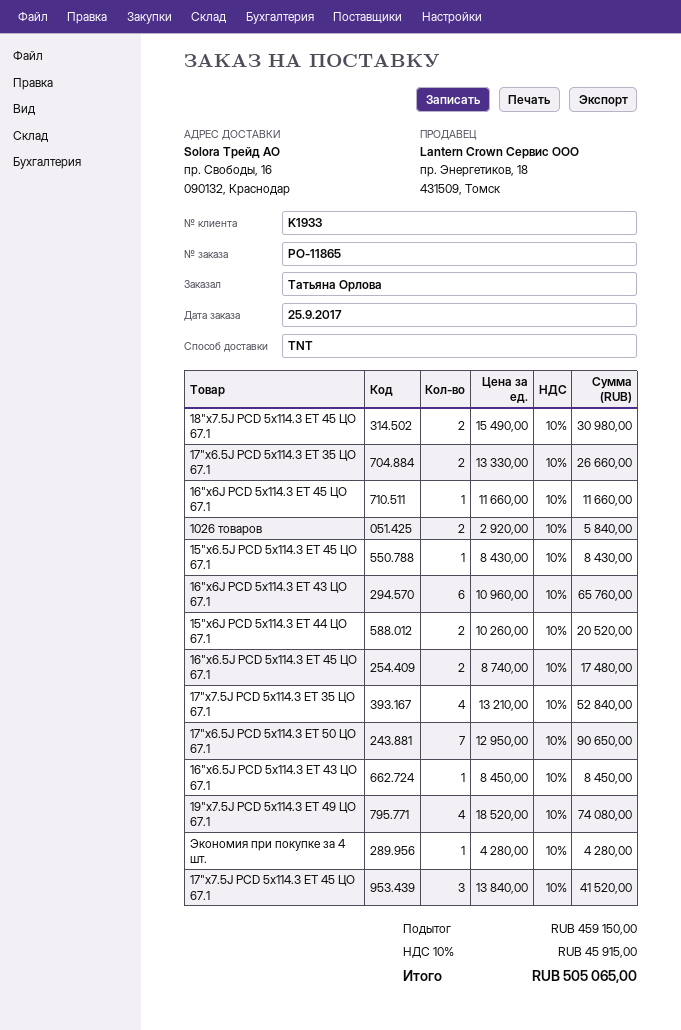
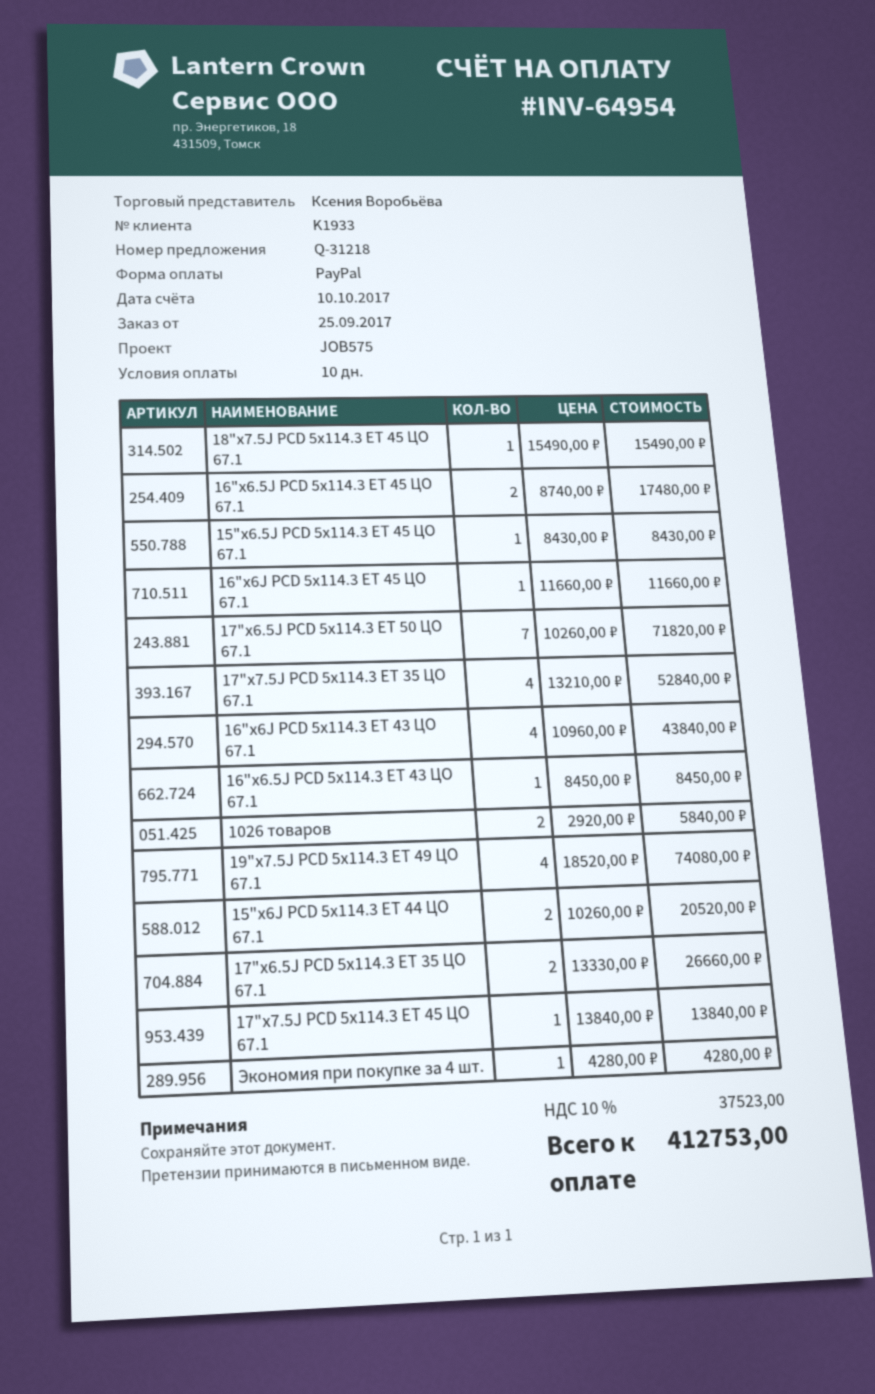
18"x7.5J PCD 5x114.3 ЕТ 45 ЦО 67.1: 2 x 15490.00 = 30980.00 -> 1 x 15490.00 = 15490.00
16"x6J PCD 5x114.3 ЕТ 43 ЦО 67.1: 6 x 10960.00 = 65760.00 -> 4 x 10960.00 = 43840.00
17"x6.5J PCD 5x114.3 ЕТ 50 ЦО 67.1: 7 x 12950.00 = 90650.00 -> 7 x 10260.00 = 71820.00
17"x7.5J PCD 5x114.3 ЕТ 45 ЦО 67.1: 3 x 13840.00 = 41520.00 -> 1 x 13840.00 = 13840.00
tax: 10% = 45915.00 -> 10% = 37523.00
total: 505065.00 -> 412753.00

